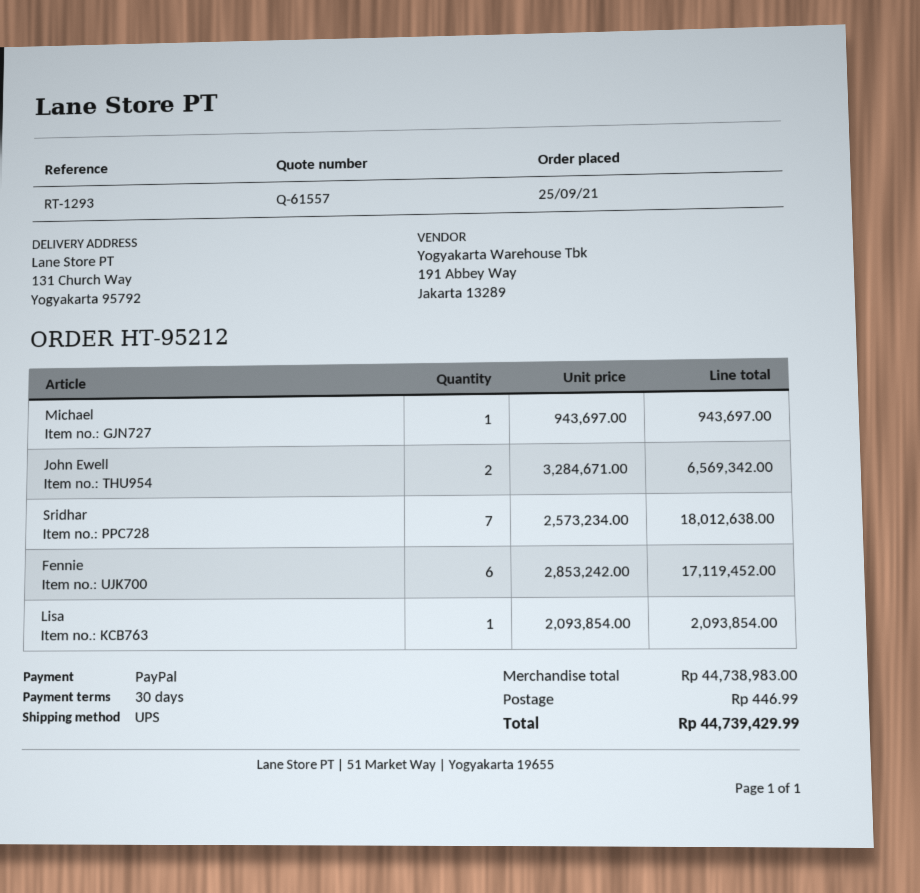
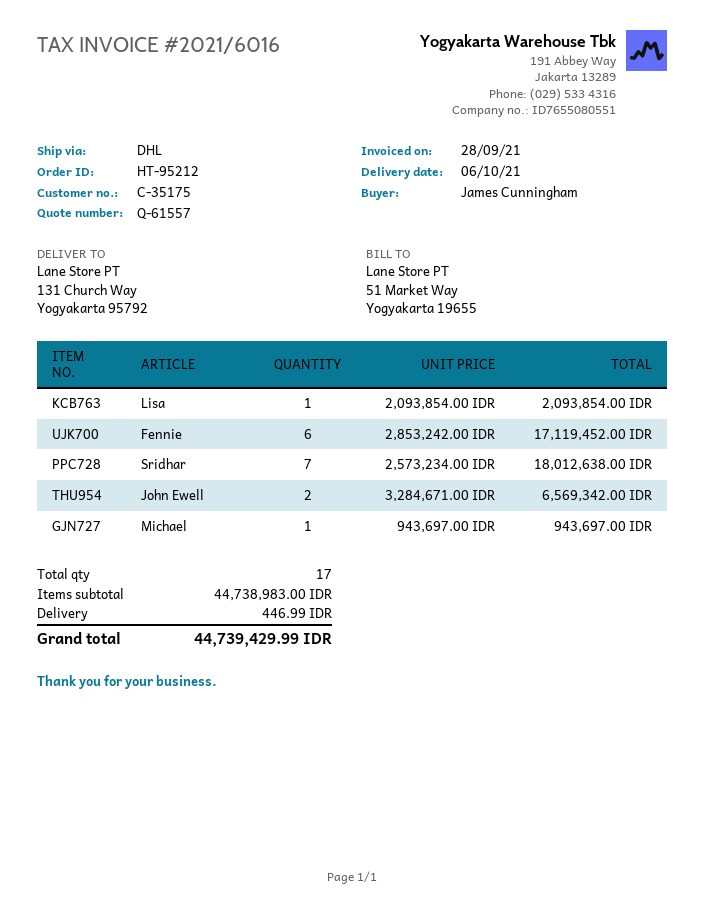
shipping method: UPS -> DHL

